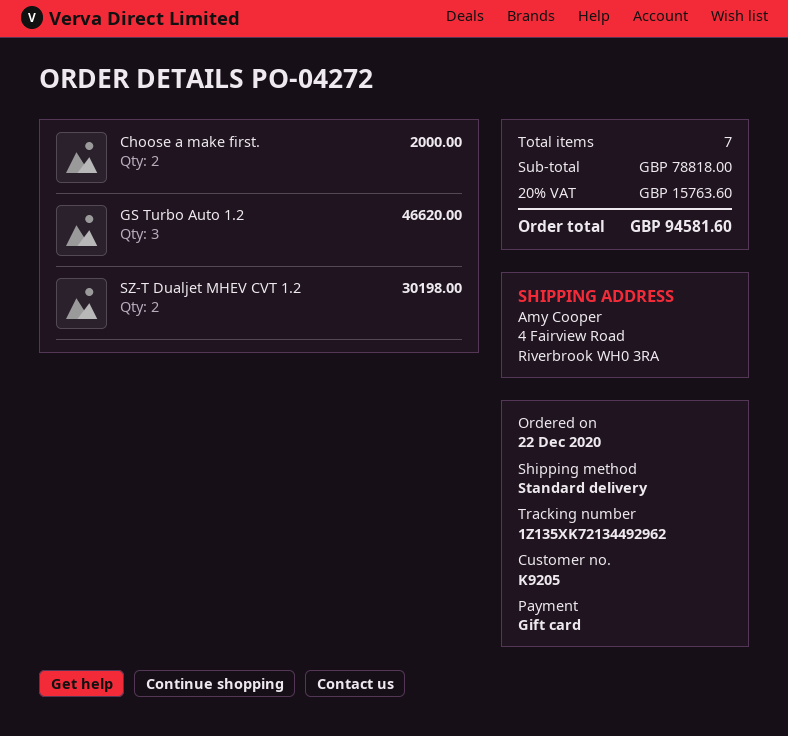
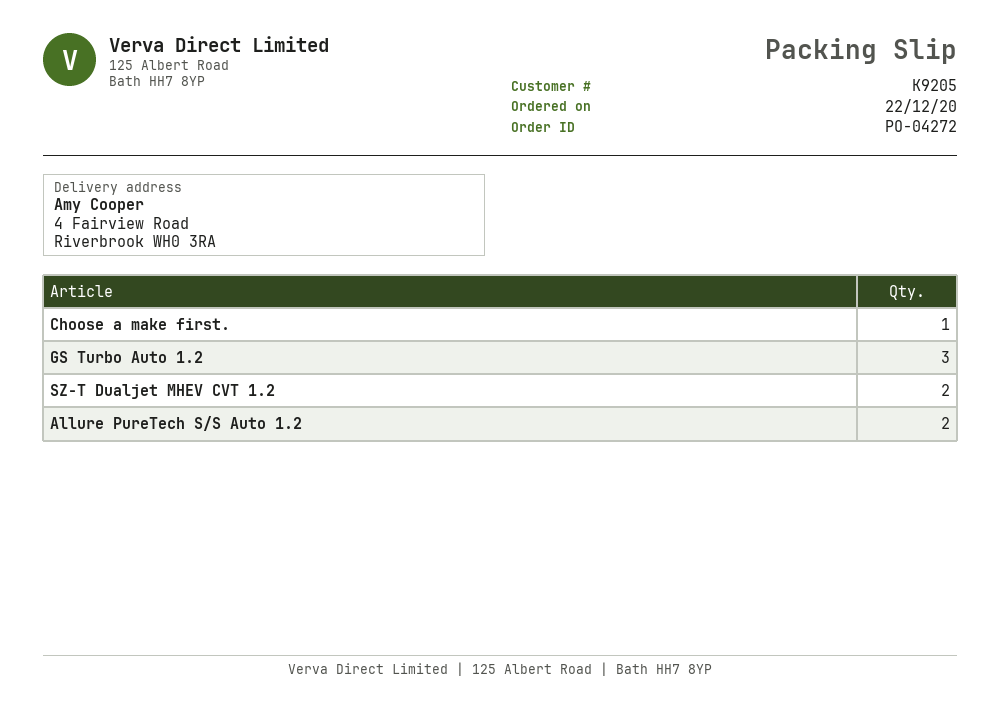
Choose a make first.: 2 -> 1
Allure PureTech S/S Auto 1.2: none -> 2

